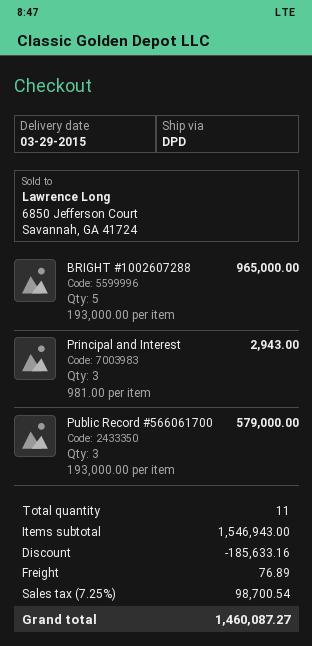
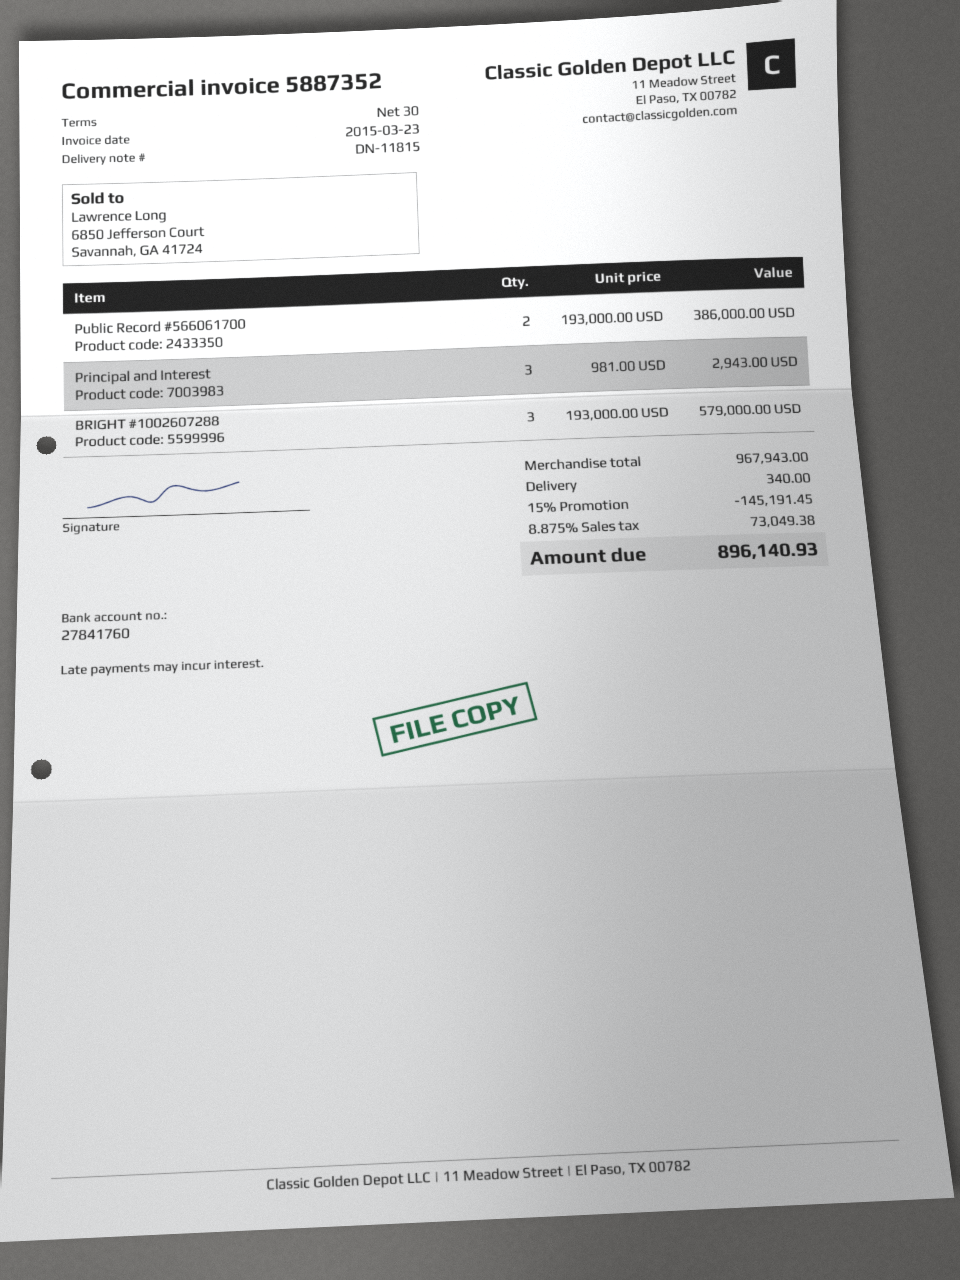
BRIGHT #1002607288: 5 x 193000.00 = 965000.00 -> 3 x 193000.00 = 579000.00
Public Record #566061700: 3 x 193000.00 = 579000.00 -> 2 x 193000.00 = 386000.00
subtotal: 1546943.00 -> 967943.00
discount: 185633.16 -> 145191.45
shipping: 76.89 -> 340.00
tax: 7.25% = 98700.54 -> 8.875% = 73049.38
total: 1460087.27 -> 896140.93

